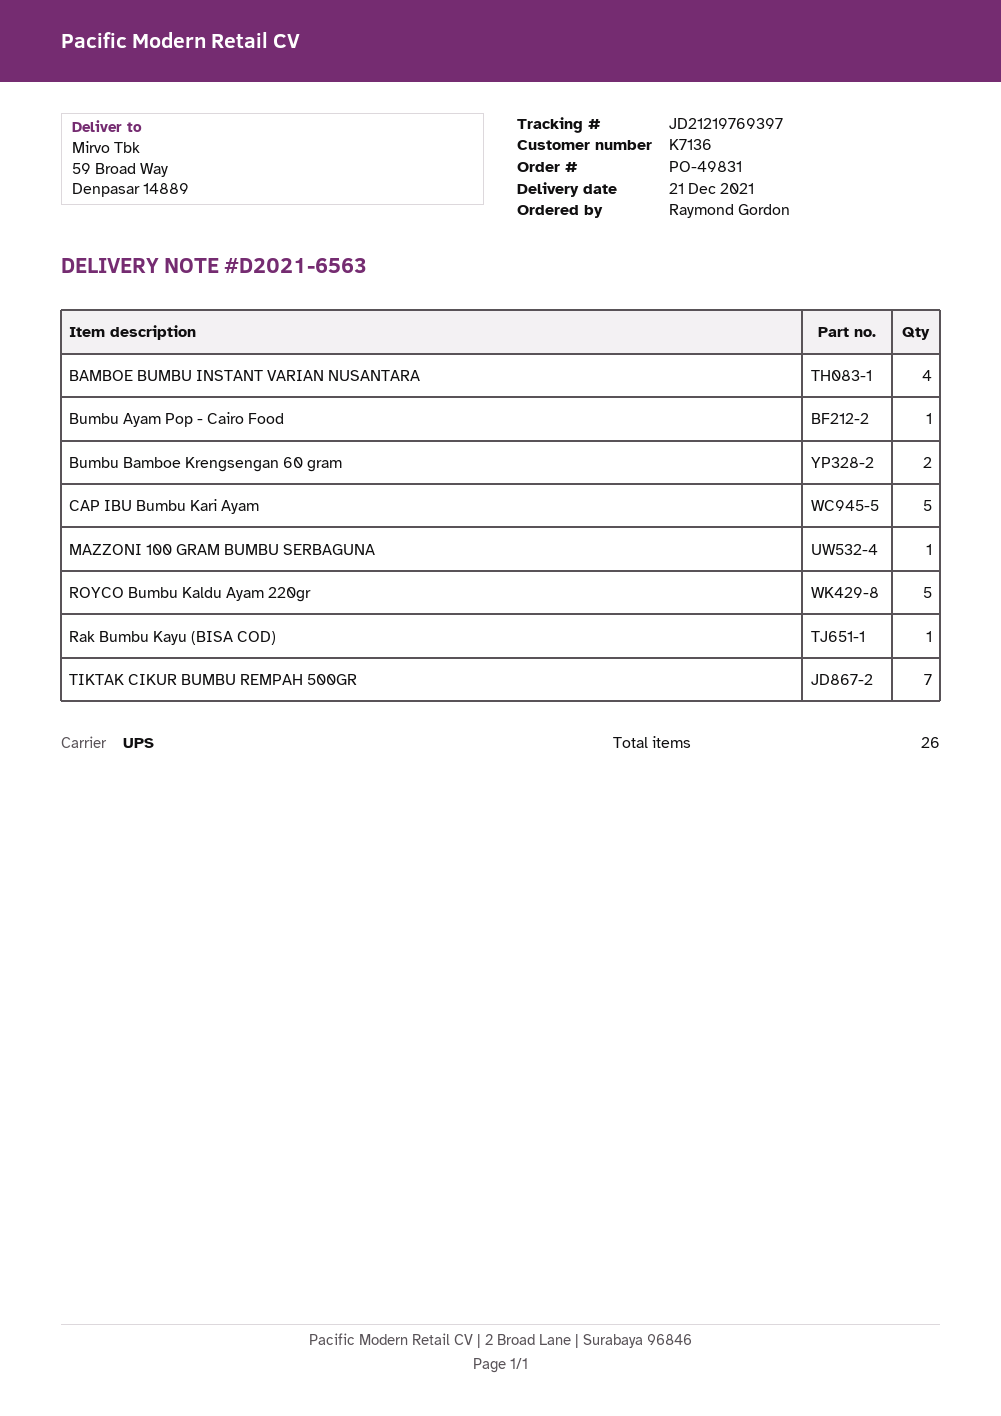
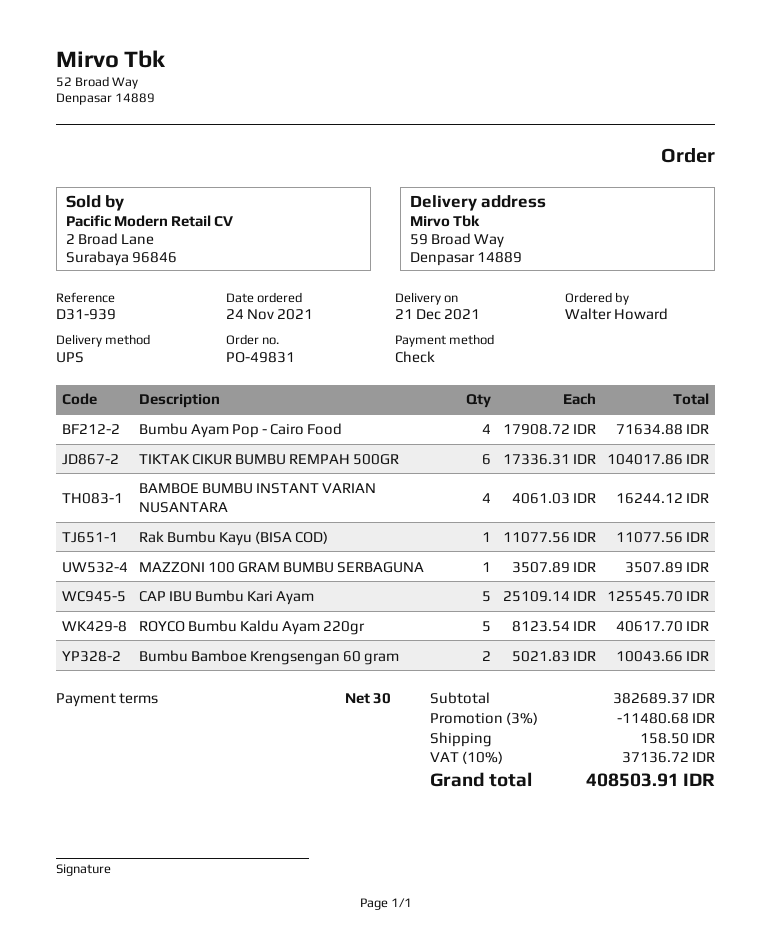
ordered by: Raymond Gordon -> Walter Howard
Bumbu Ayam Pop - Cairo Food: 1 -> 4
TIKTAK CIKUR BUMBU REMPAH 500GR: 7 -> 6

